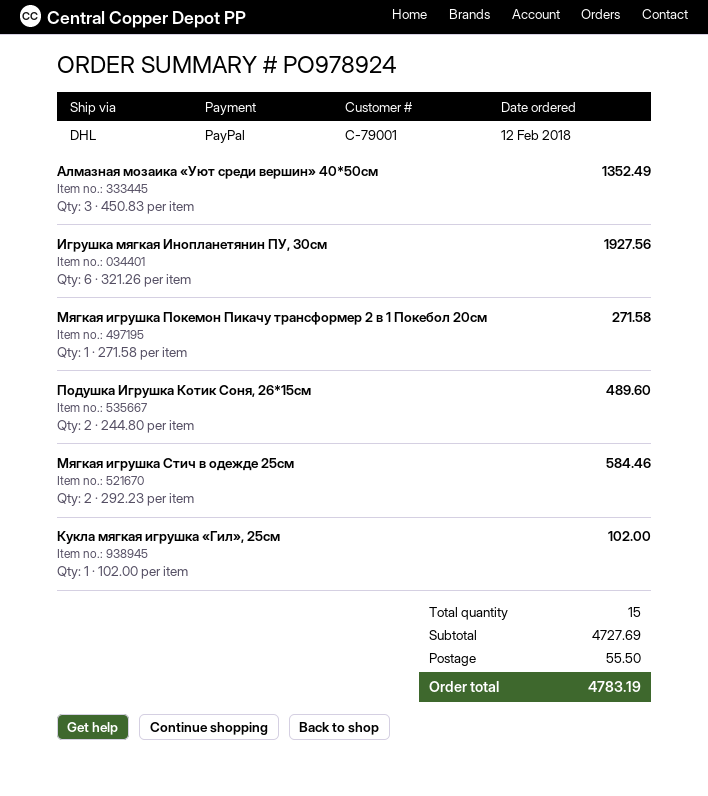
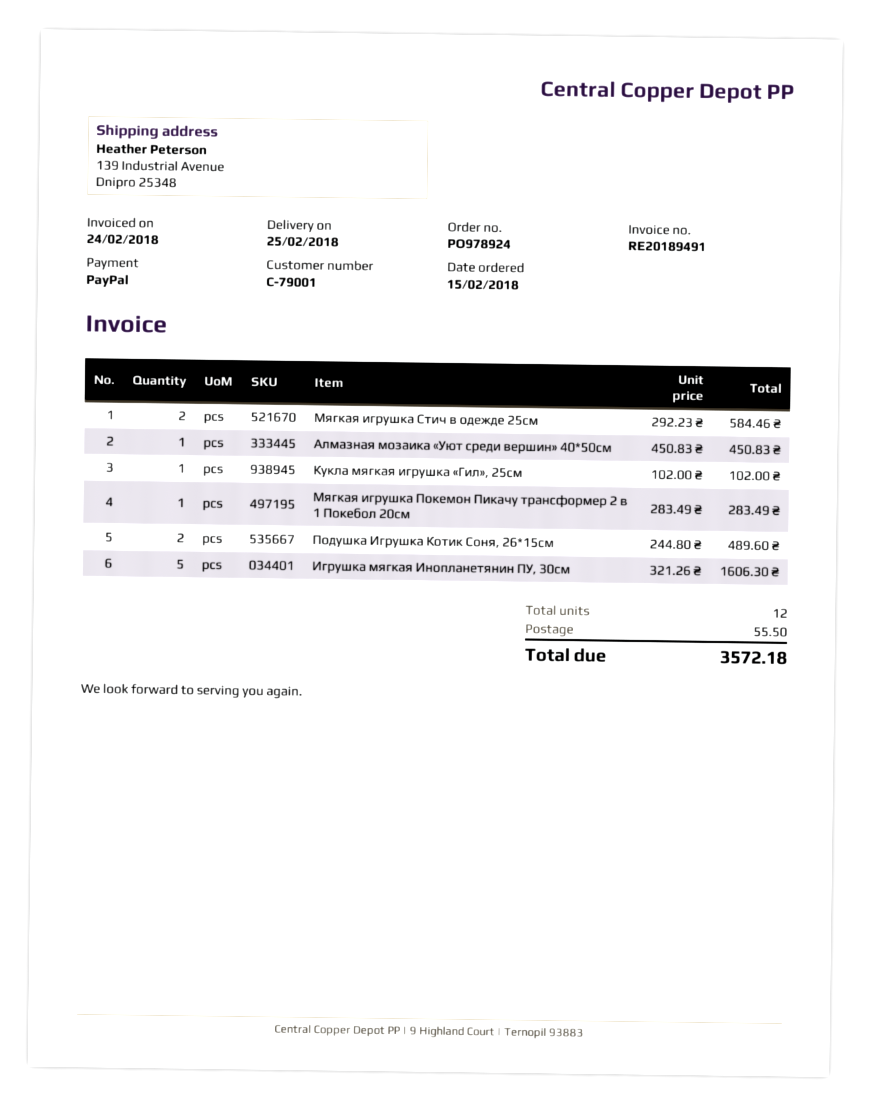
order date: 2018-02-12 -> 2018-02-15
Алмазная мозаика «Уют среди вершин» 40*50см: 3 x 450.83 = 1352.49 -> 1 x 450.83 = 450.83
Игрушка мягкая Инопланетянин ПУ, 30см: 6 x 321.26 = 1927.56 -> 5 x 321.26 = 1606.30
Мягкая игрушка Покемон Пикачу трансформер 2 в 1 Покебол 20см: 1 x 271.58 = 271.58 -> 1 x 283.49 = 283.49
total quantity: 15 -> 12
total: 4783.19 -> 3572.18

